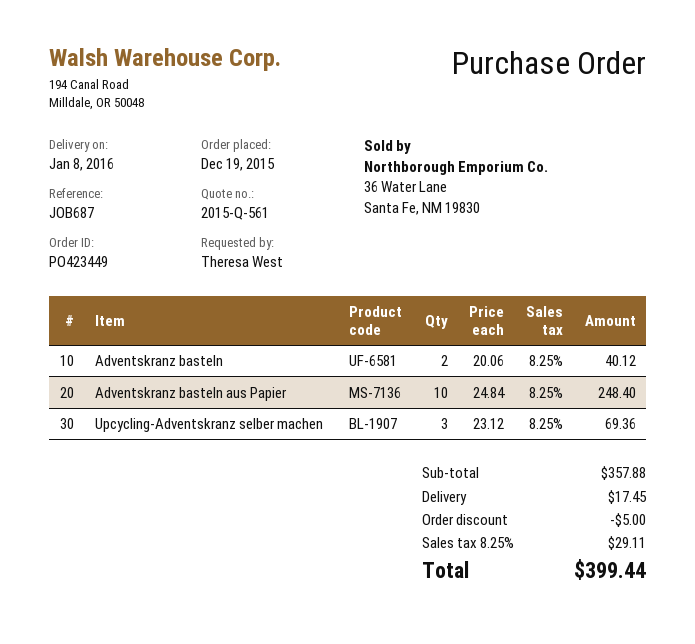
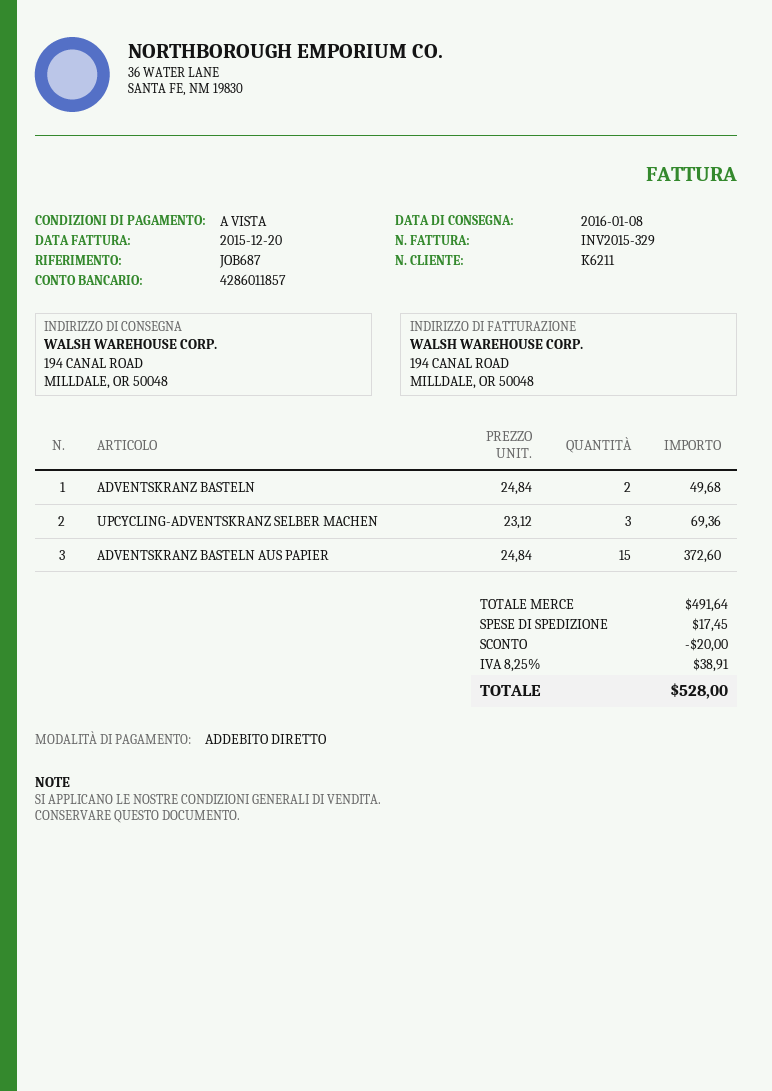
Adventskranz basteln: 2 x 20.06 = 40.12 -> 2 x 24.84 = 49.68
Adventskranz basteln aus Papier: 10 x 24.84 = 248.40 -> 15 x 24.84 = 372.60
subtotal: 357.88 -> 491.64
discount: 5.00 -> 20.00
tax: 8.25% = 29.11 -> 8.25% = 38.91
total: 399.44 -> 528.00

